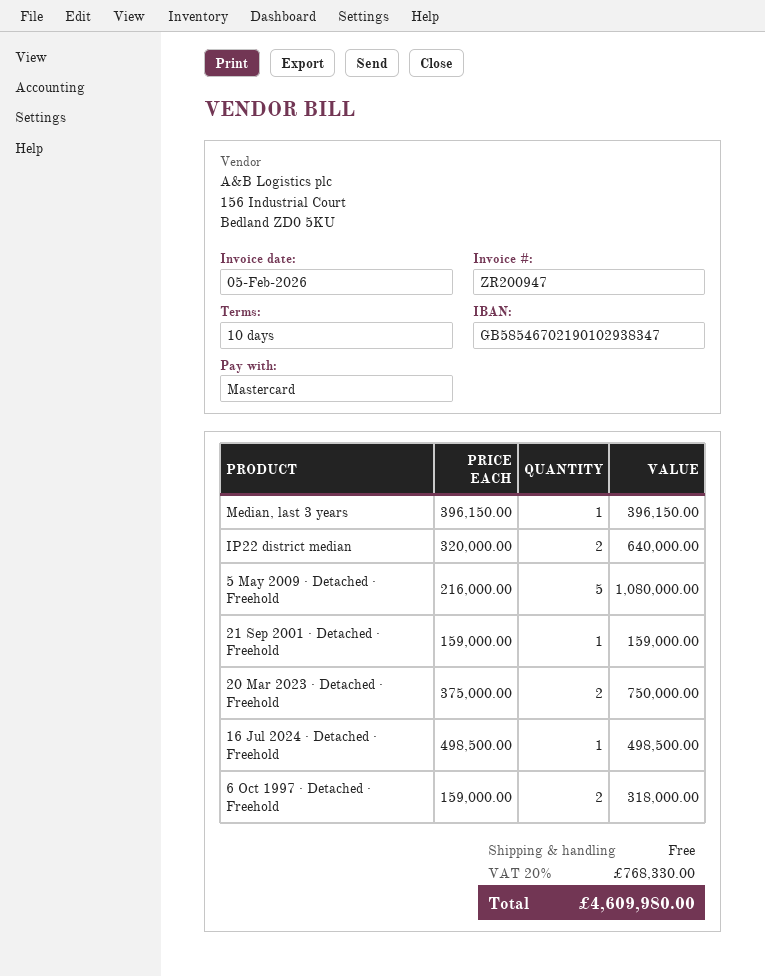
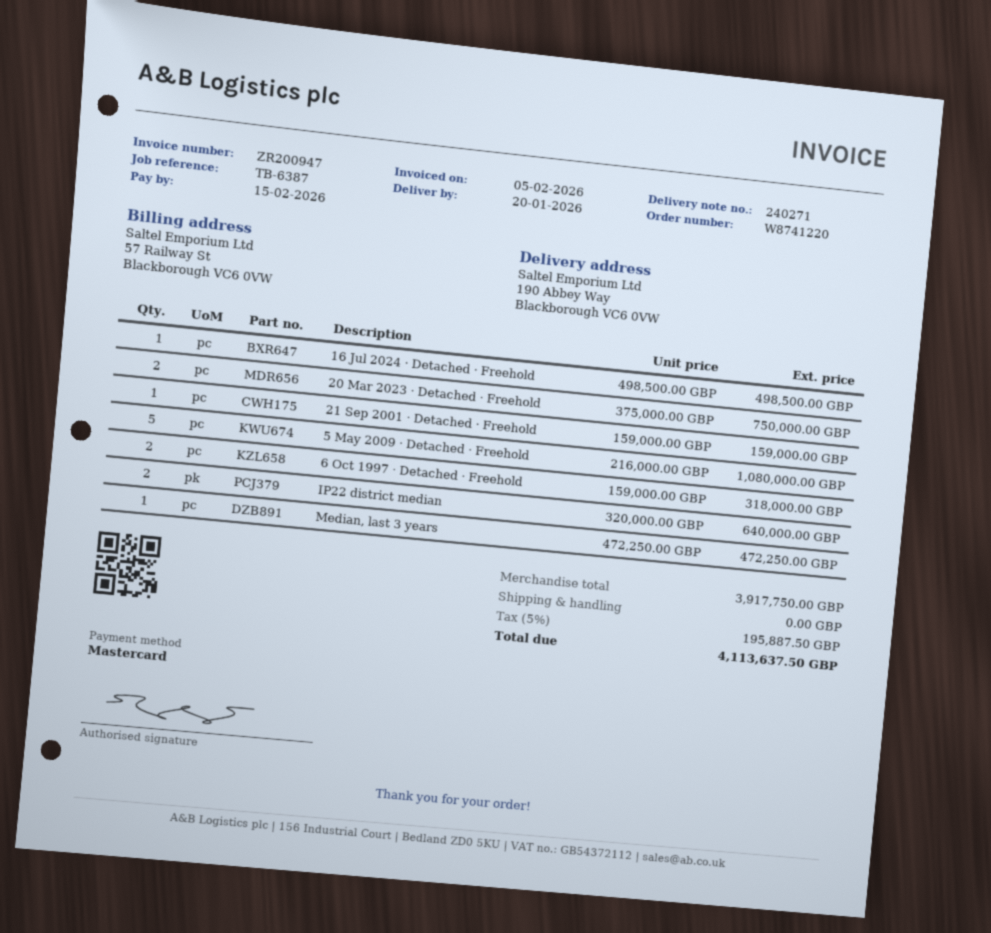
Median, last 3 years: 1 x 396150.00 = 396150.00 -> 1 x 472250.00 = 472250.00
tax: 20% = 768330.00 -> 5% = 195887.50
total: 4609980.00 -> 4113637.50

